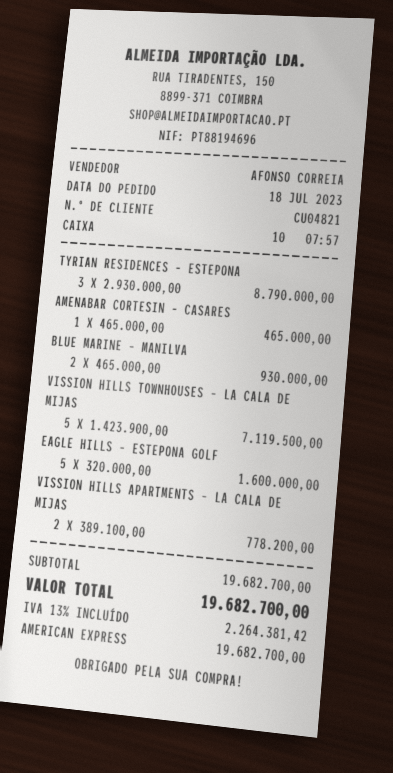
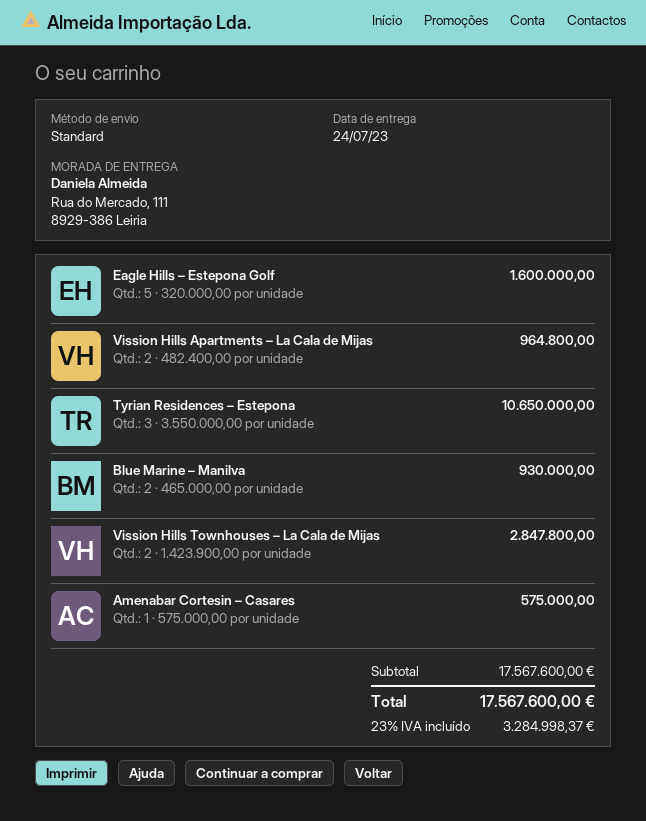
TYRIAN RESIDENCES – ESTEPONA: 3 x 2930000.00 = 8790000.00 -> 3 x 3550000.00 = 10650000.00
AMENABAR CORTESIN – CASARES: 1 x 465000.00 = 465000.00 -> 1 x 575000.00 = 575000.00
VISSION HILLS TOWNHOUSES – LA CALA DE MIJAS: 5 x 1423900.00 = 7119500.00 -> 2 x 1423900.00 = 2847800.00
VISSION HILLS APARTMENTS – LA CALA DE MIJAS: 2 x 389100.00 = 778200.00 -> 2 x 482400.00 = 964800.00
subtotal: 19682700.00 -> 17567600.00
tax: 13% = 2264381.42 -> 23% = 3284998.37
total: 19682700.00 -> 17567600.00

